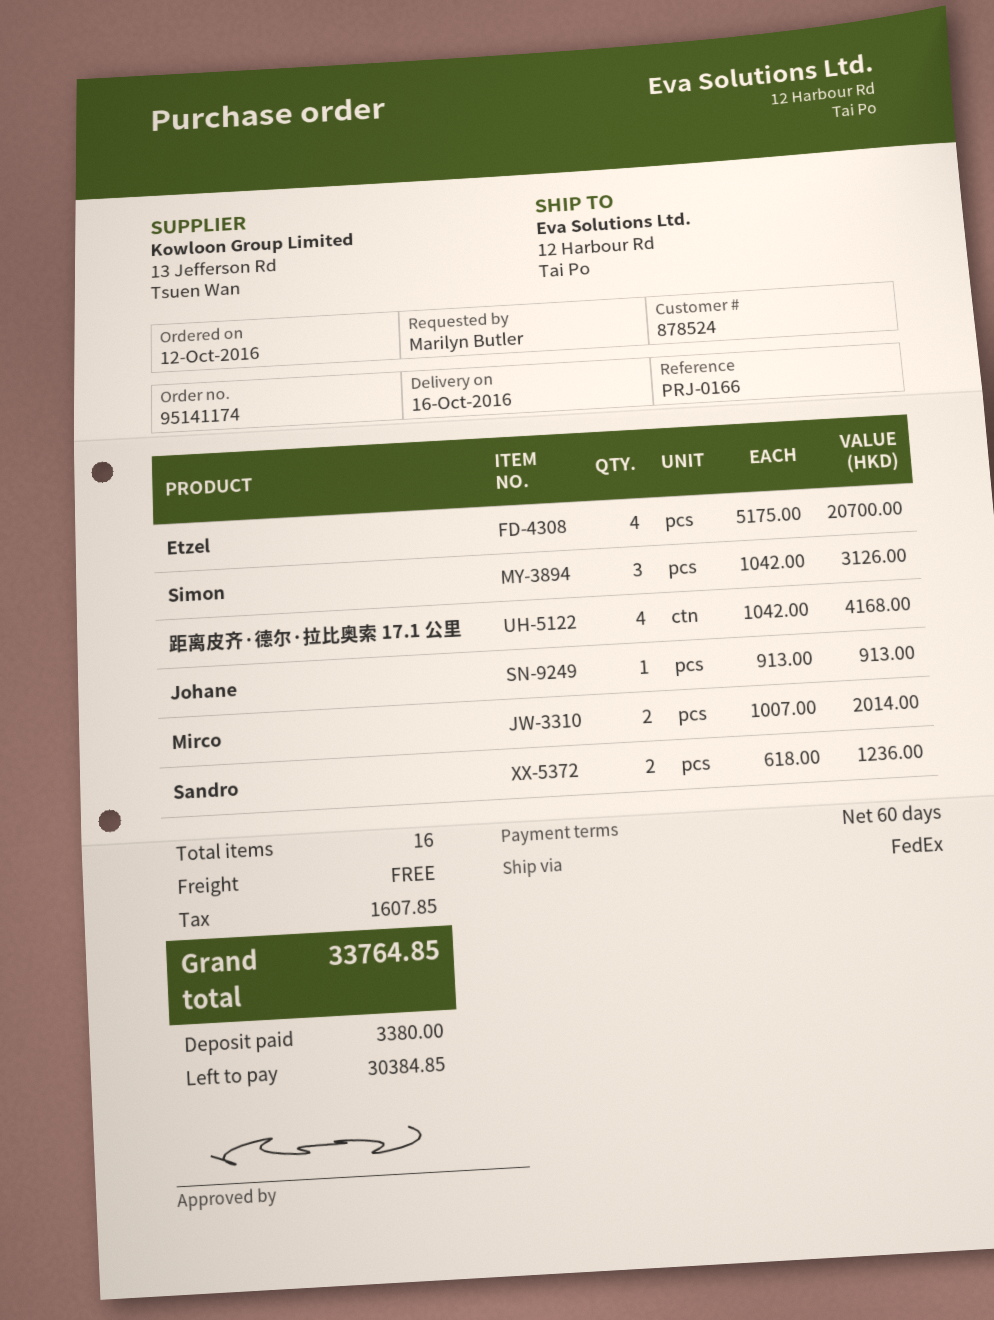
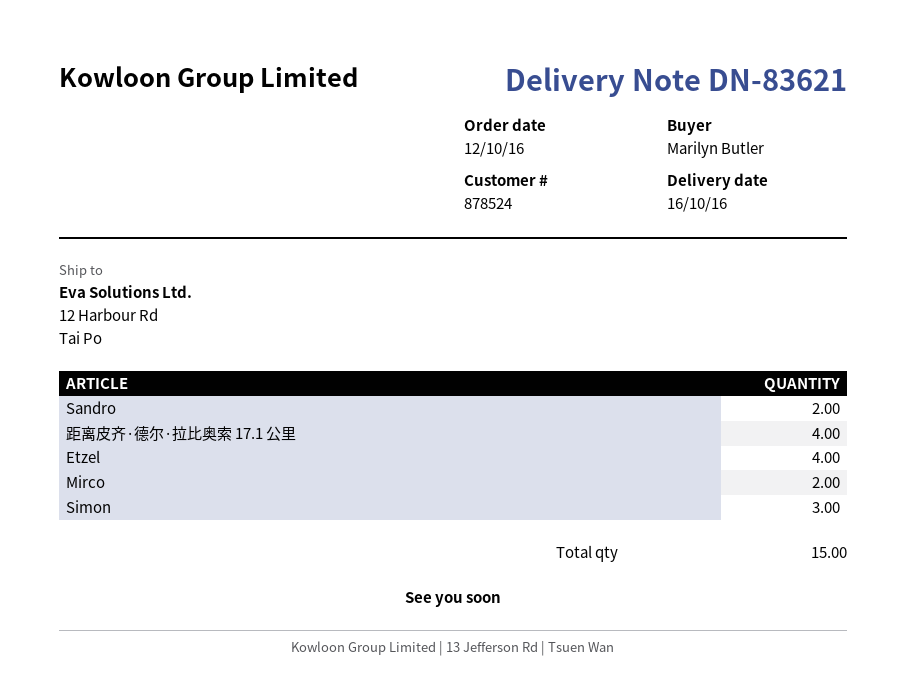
Johane: 1 -> none
total quantity: 16 -> 15

